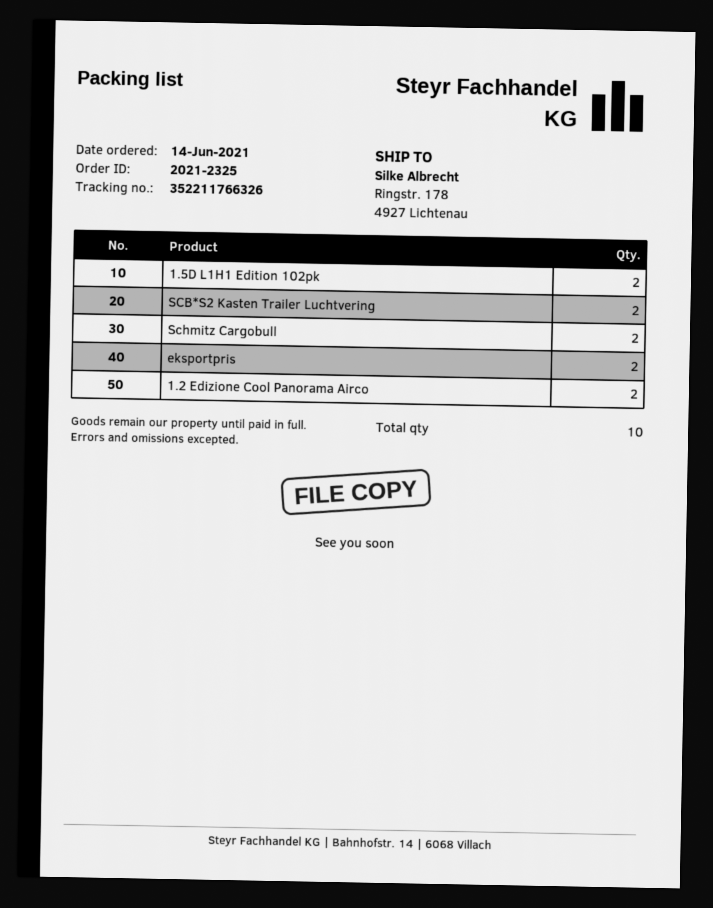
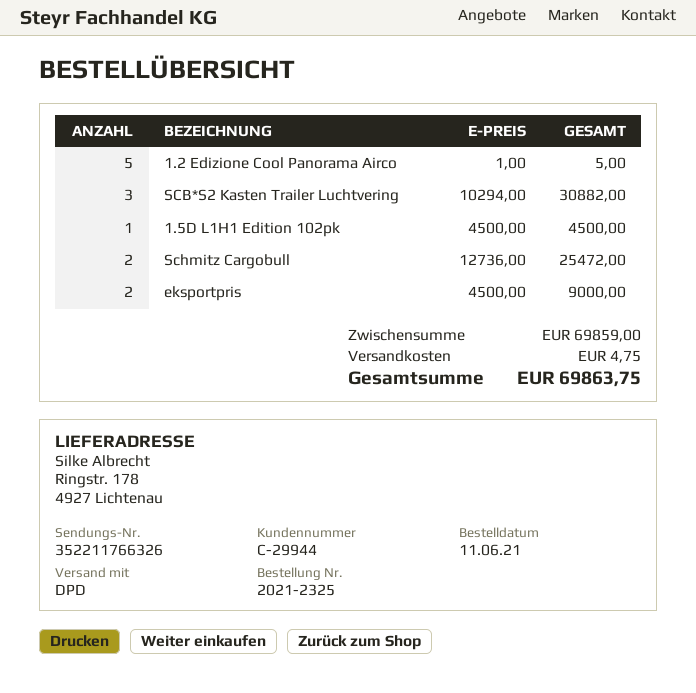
order date: 2021-06-14 -> 2021-06-11
1.5D L1H1 Edition 102pk: 2 -> 1
SCB*S2 Kasten Trailer Luchtvering: 2 -> 3
1.2 Edizione Cool Panorama Airco: 2 -> 5

